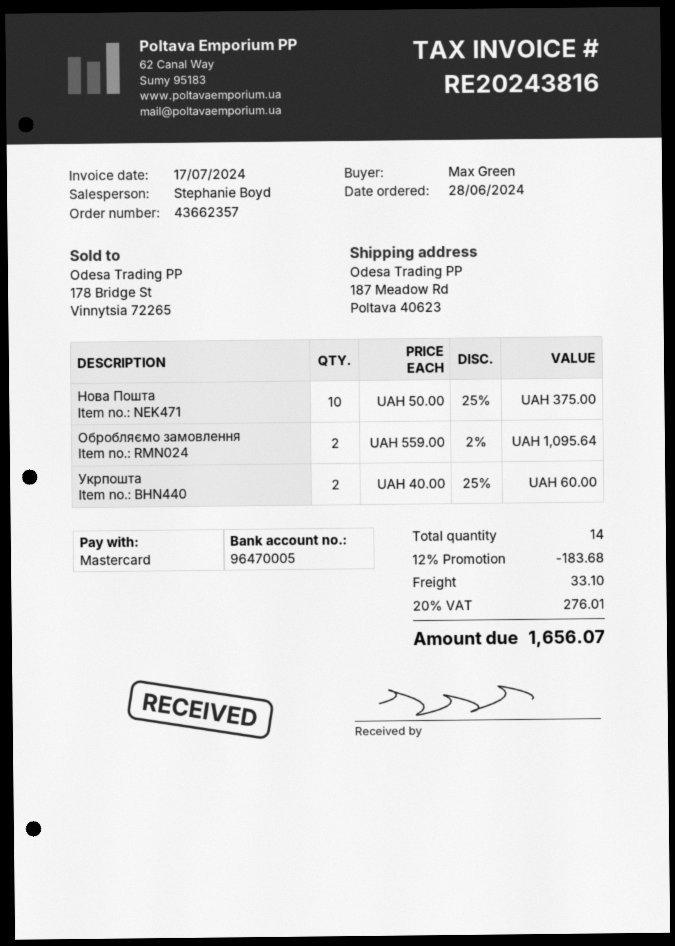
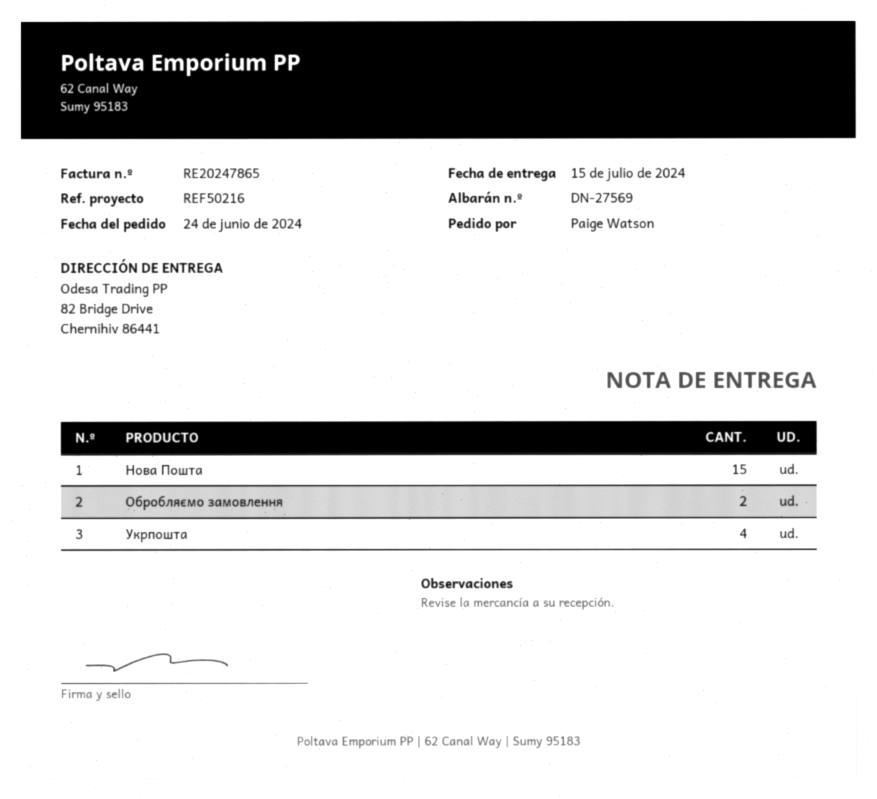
order date: 2024-06-28 -> 2024-06-24
invoice number: RE20243816 -> RE20247865
ordered by: Max Green -> Paige Watson
ship to: 187 Meadow Rd, Poltava 40623 -> 82 Bridge Drive, Chernihiv 86441
Нова Пошта: 10 -> 15
Укрпошта: 2 -> 4

